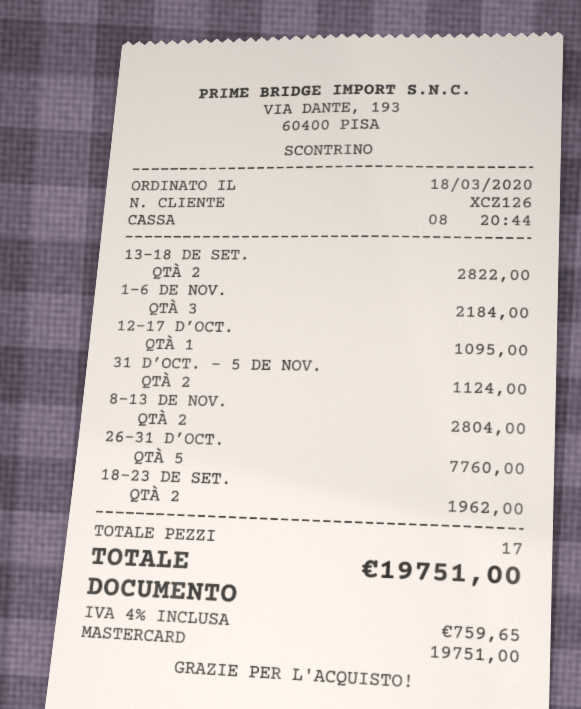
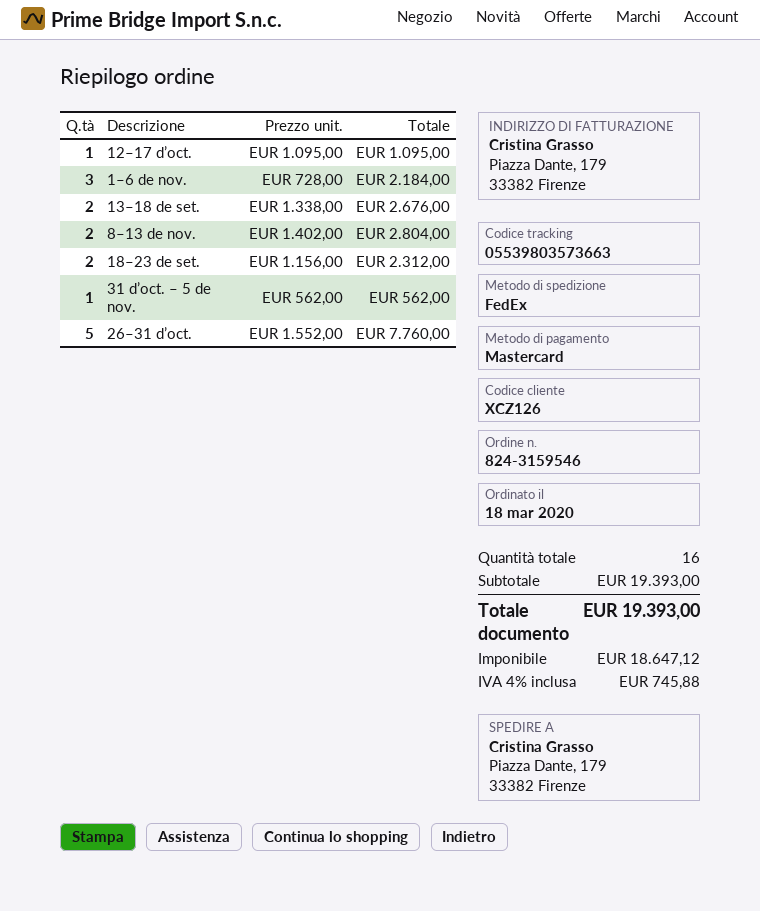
13–18 DE SET.: 2 for 2822.00 -> 2 for 2676.00
31 D’OCT. – 5 DE NOV.: 2 for 1124.00 -> 1 for 562.00
18–23 DE SET.: 2 for 1962.00 -> 2 for 2312.00
total quantity: 17 -> 16
tax: 4% = 759.65 -> 4% = 745.88
total: 19751.00 -> 19393.00

